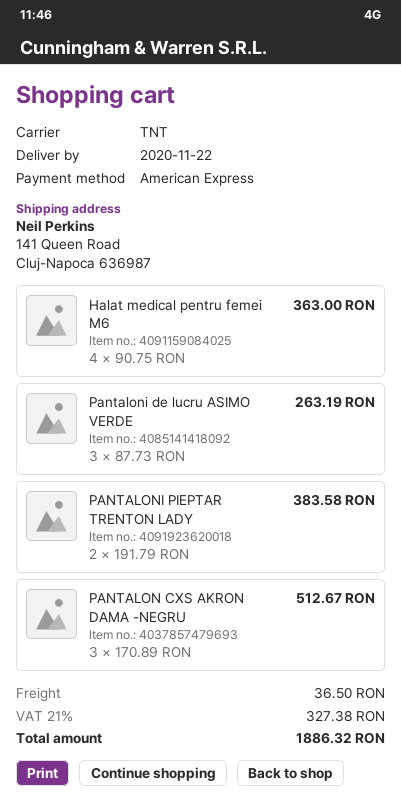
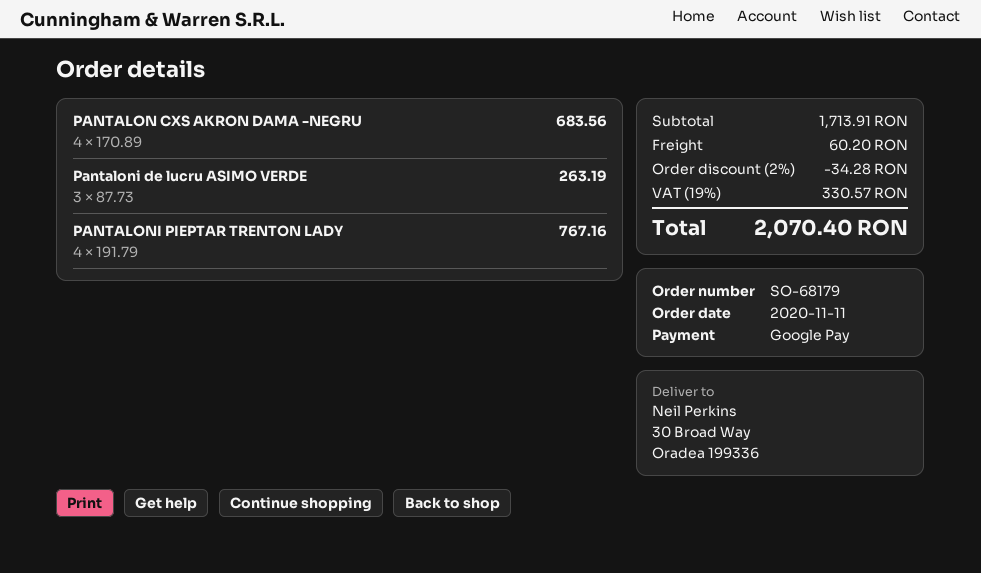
payment method: American Express -> Google Pay
ship to: 141 Queen Road, Cluj-Napoca 636987 -> 30 Broad Way, Oradea 199336
Halat medical pentru femei M6: 4 x 90.75 = 363.00 -> none
PANTALONI PIEPTAR TRENTON LADY: 2 x 191.79 = 383.58 -> 4 x 191.79 = 767.16
PANTALON CXS AKRON DAMA -NEGRU: 3 x 170.89 = 512.67 -> 4 x 170.89 = 683.56
discount: none -> 2% = 34.28
shipping: 36.50 -> 60.20
tax: 21% = 327.38 -> 19% = 330.57
total: 1886.32 -> 2070.40

